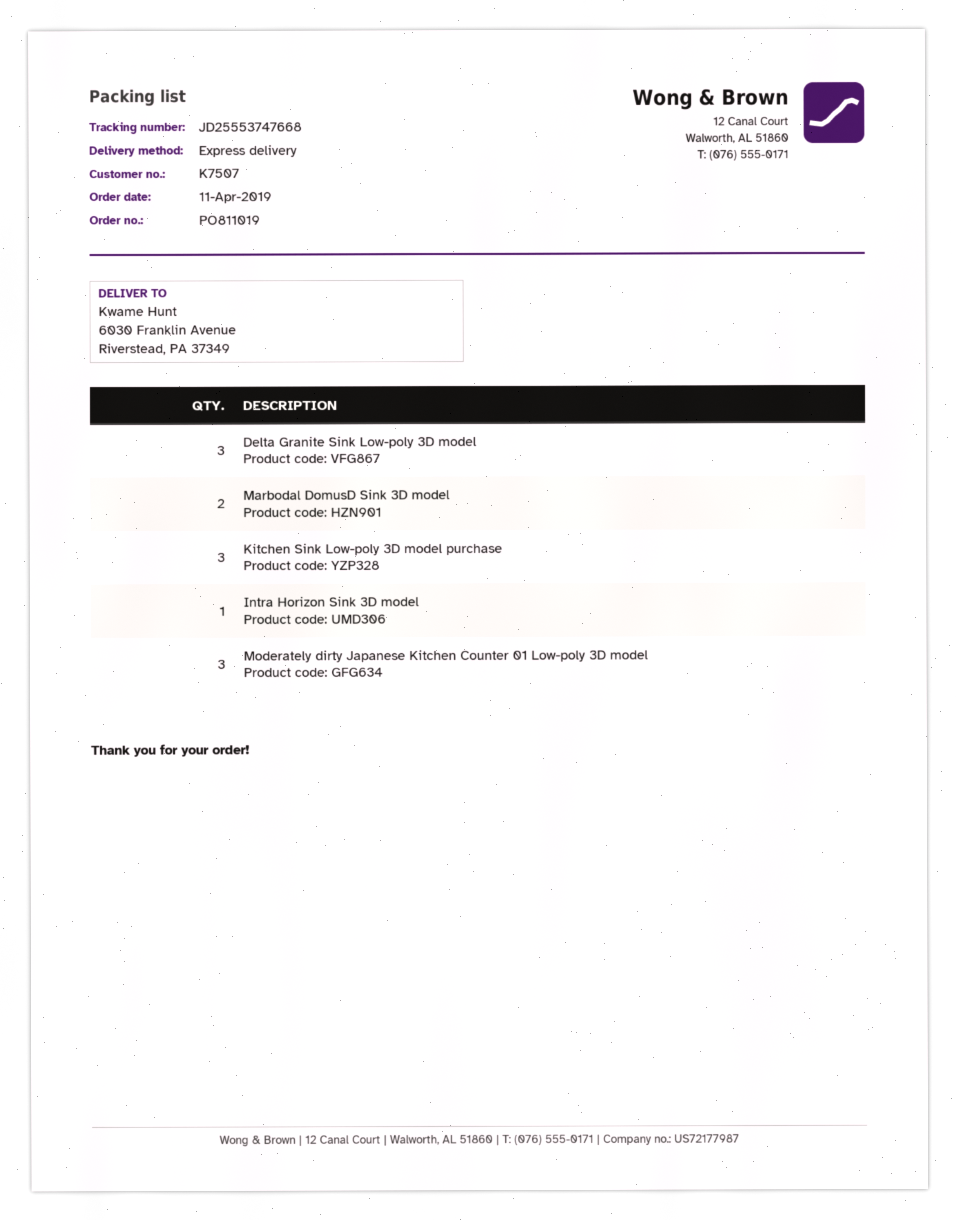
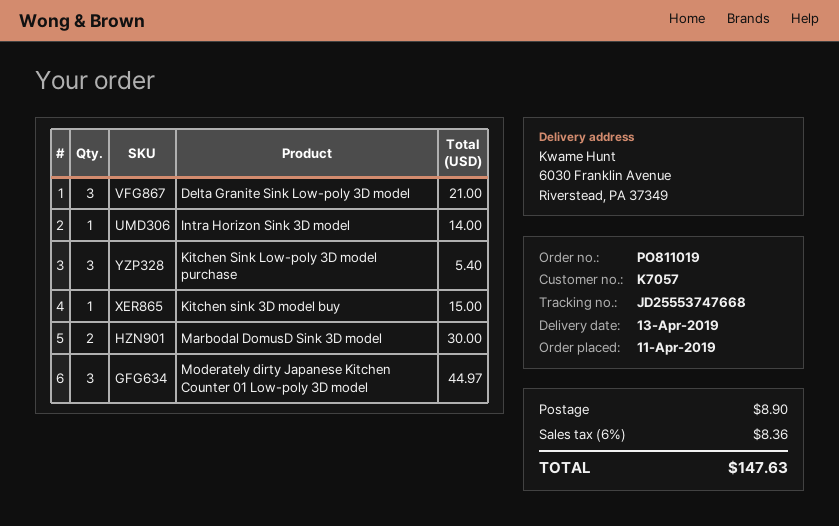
customer number: K7507 -> K7057
Kitchen sink 3D model buy: none -> 1

